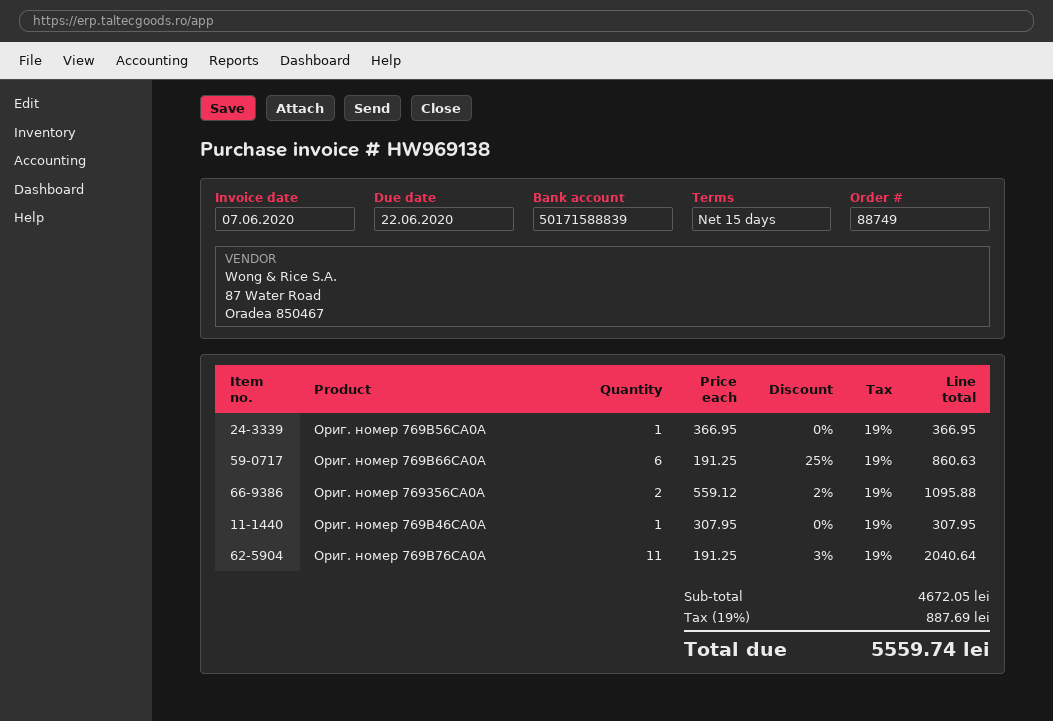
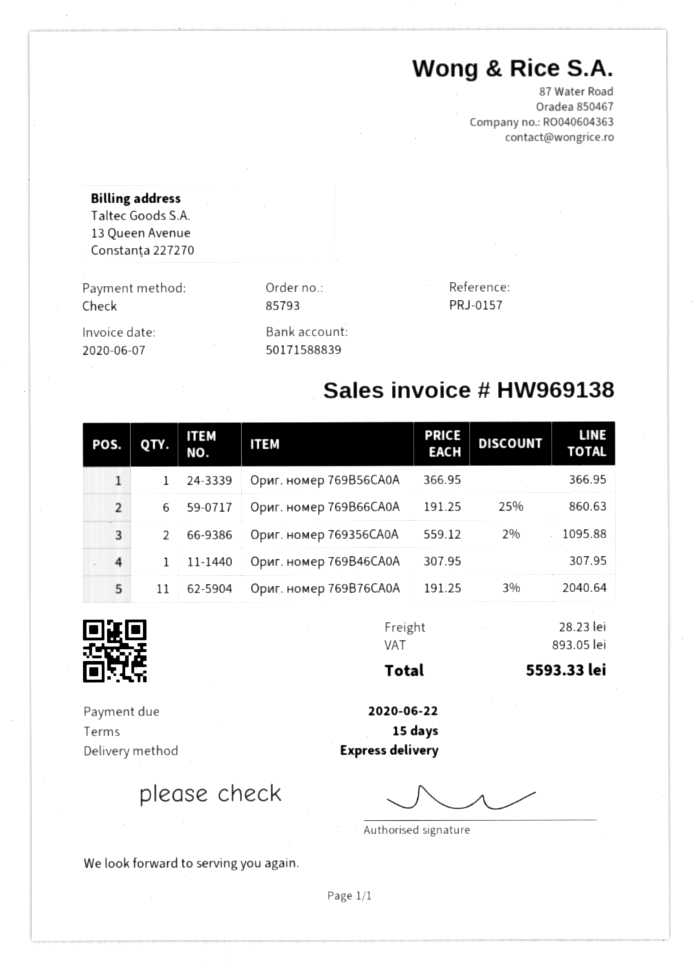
order number: 88749 -> 85793
shipping: none -> 28.23
tax: 887.69 -> 893.05
total: 5559.74 -> 5593.33

